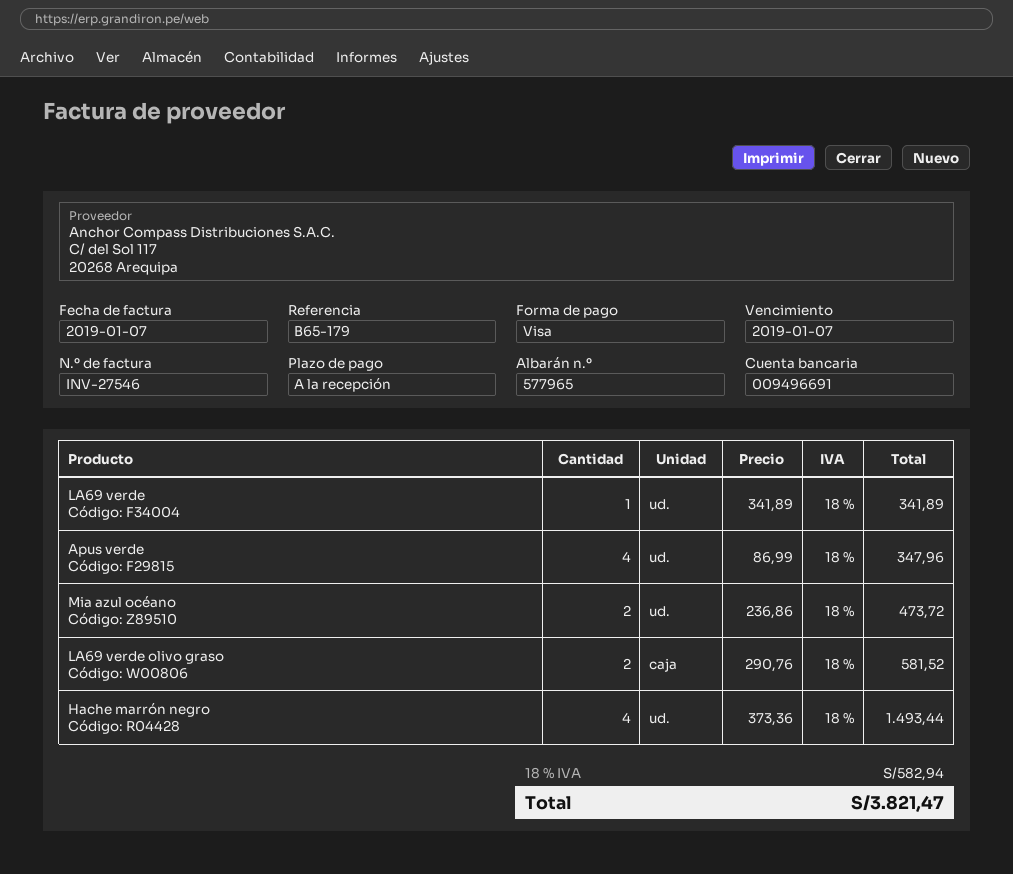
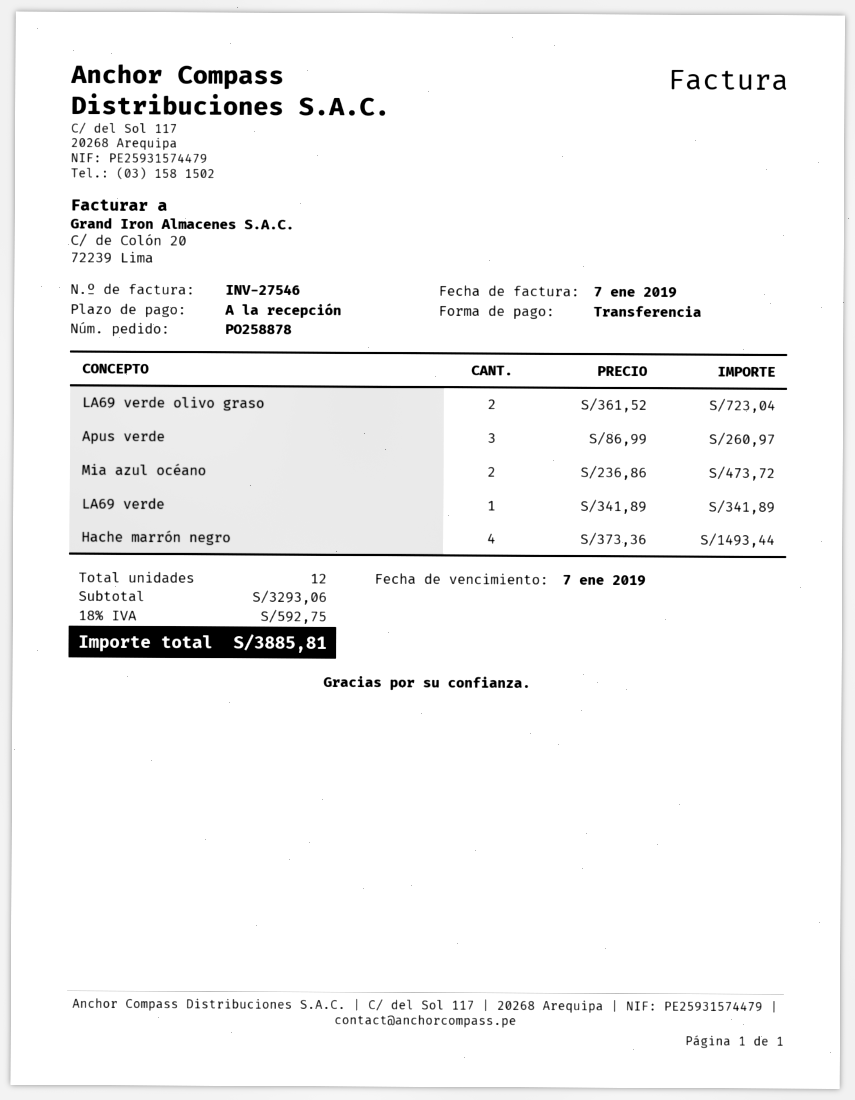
payment method: Visa -> bank transfer
Apus verde: 4 x 86.99 = 347.96 -> 3 x 86.99 = 260.97
LA69 verde olivo graso: 2 x 290.76 = 581.52 -> 2 x 361.52 = 723.04
tax: 18% = 582.94 -> 18% = 592.75
total: 3821.47 -> 3885.81

